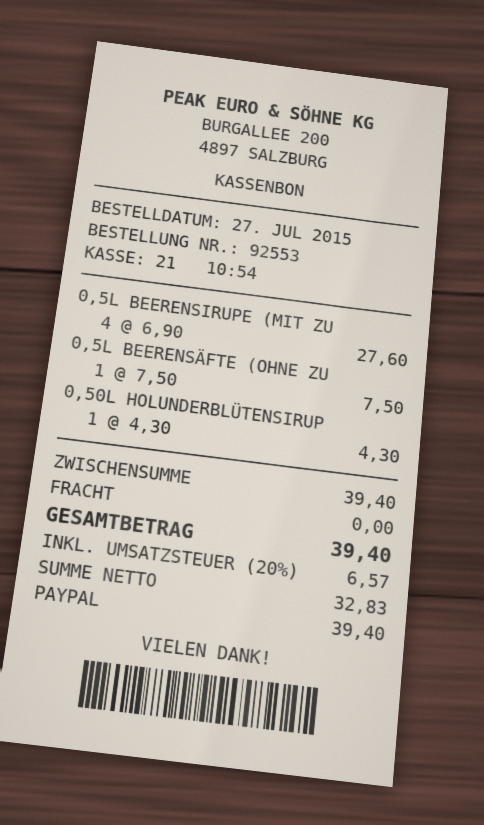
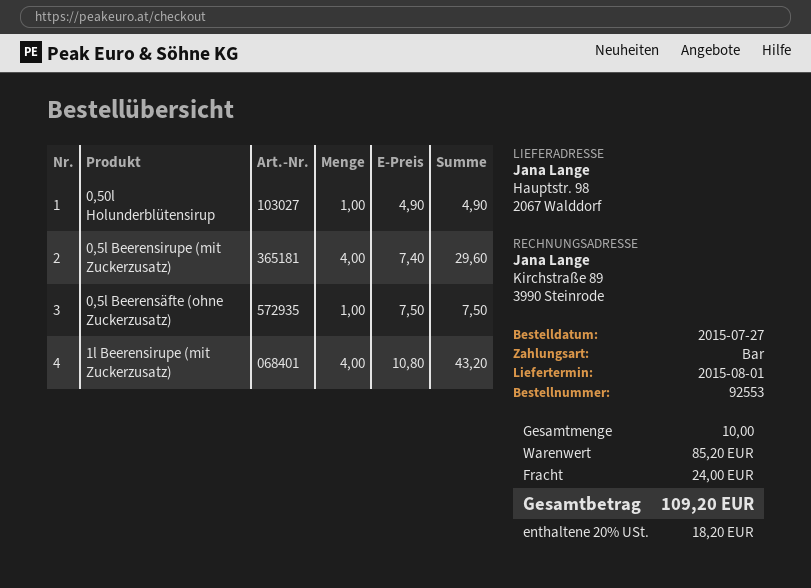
payment method: PayPal -> cash
0,5L BEERENSIRUPE (MIT ZU: 4 x 6.90 = 27.60 -> 4 x 7.40 = 29.60
0,50L HOLUNDERBLÜTENSIRUP: 1 x 4.30 = 4.30 -> 1 x 4.90 = 4.90
1l Beerensirupe (mit Zuckerzusatz): none -> 4 x 10.80 = 43.20
subtotal: 39.40 -> 85.20
shipping: 0.00 -> 24.00
tax: 20% = 6.57 -> 20% = 18.20
total: 39.40 -> 109.20

